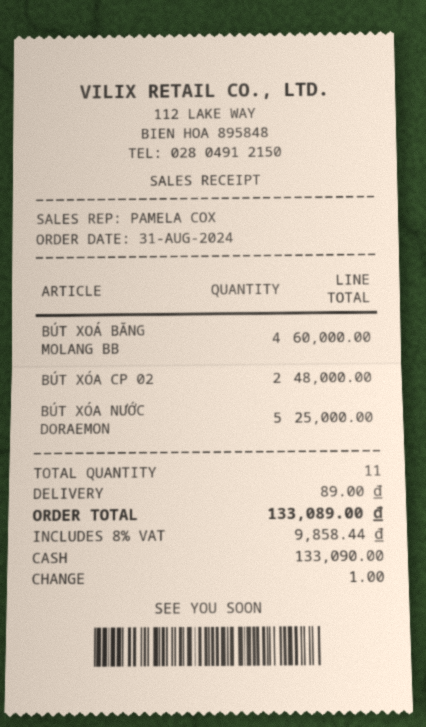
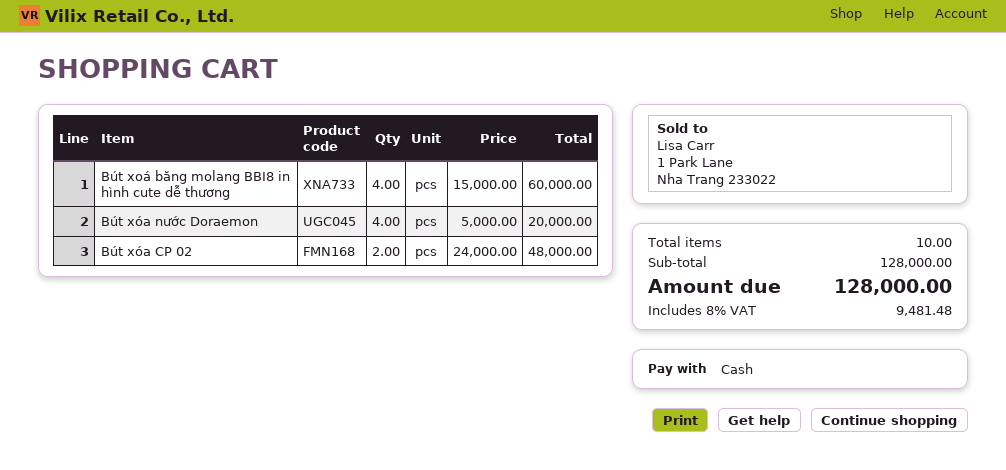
BÚT XÓA NƯỚC DORAEMON: 5 for 25000.00 -> 4 for 20000.00
total quantity: 11 -> 10
shipping: 89.00 -> none
tax: 8% = 9858.44 -> 8% = 9481.48
total: 133089.00 -> 128000.00

